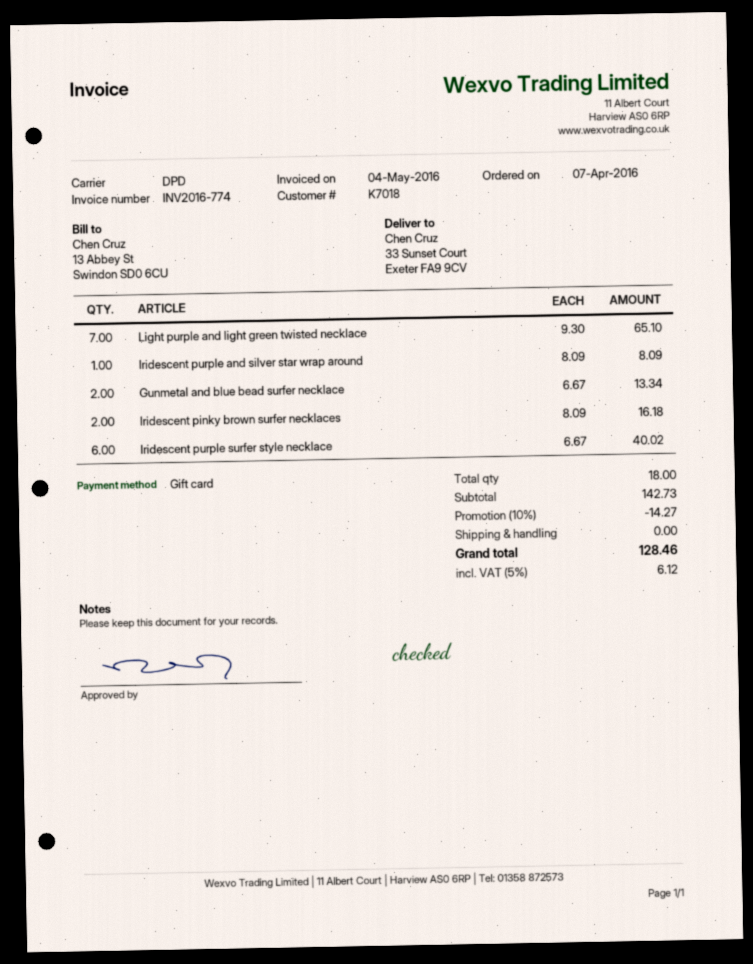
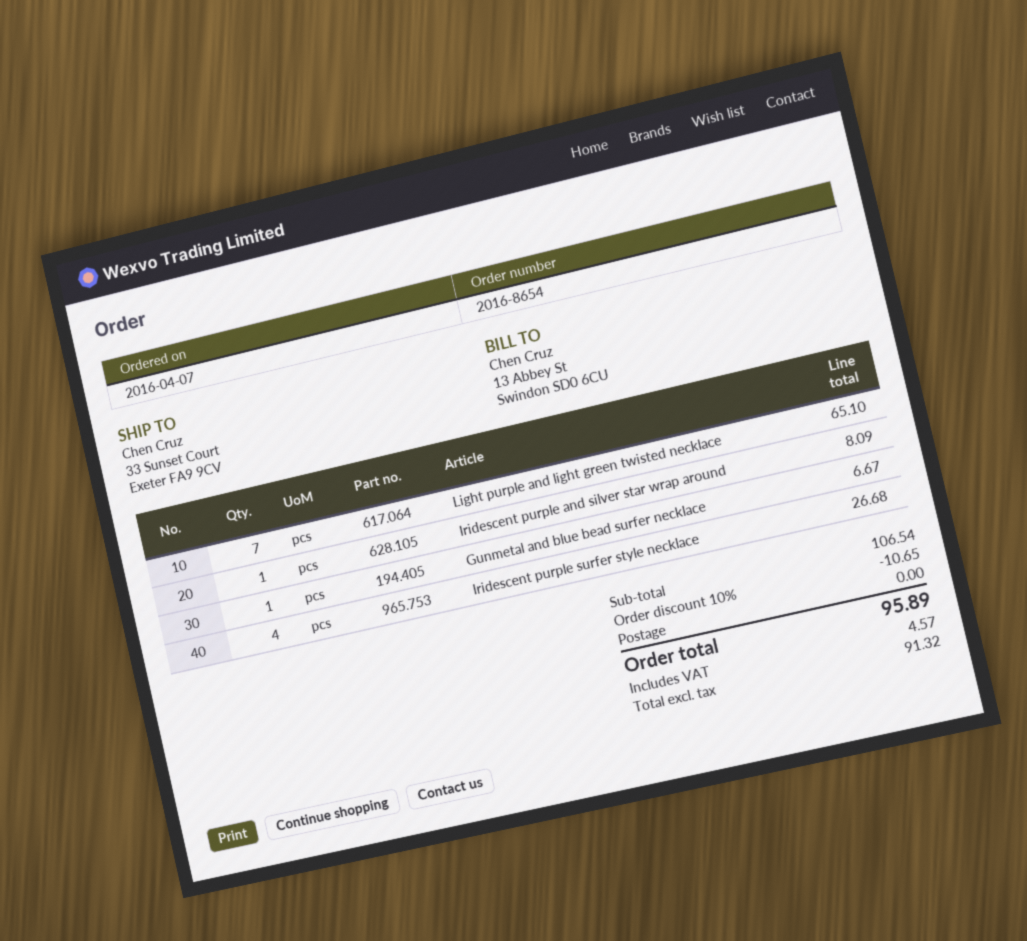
Gunmetal and blue bead surfer necklace: 2 for 13.34 -> 1 for 6.67
Iridescent pinky brown surfer necklaces: 2 for 16.18 -> none
Iridescent purple surfer style necklace: 6 for 40.02 -> 4 for 26.68
subtotal: 142.73 -> 106.54
discount: 10% = 14.27 -> 10% = 10.65
tax: 6.12 -> 4.57
total: 128.46 -> 95.89

